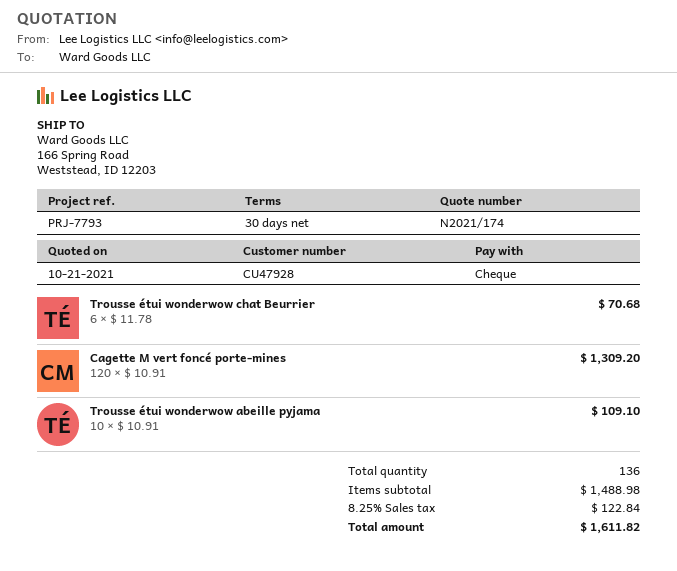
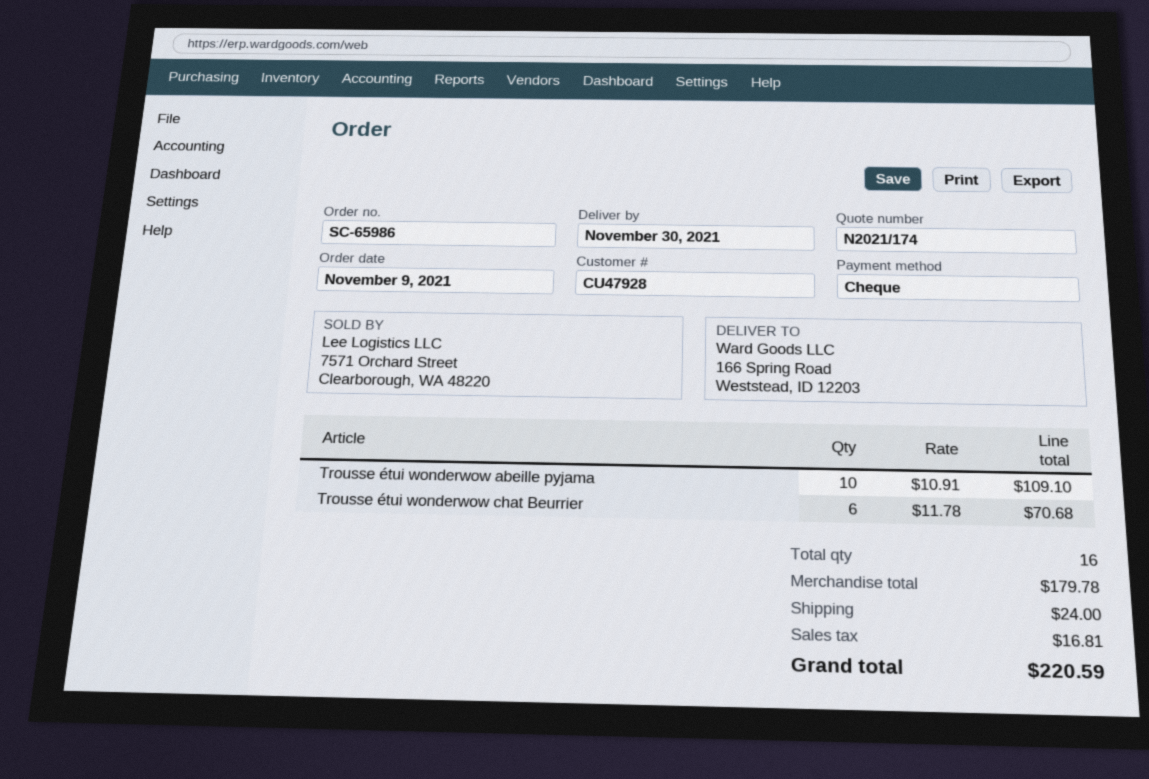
Cagette M vert foncé porte-mines: 120 x 10.91 = 1309.20 -> none
total quantity: 136 -> 16
subtotal: 1488.98 -> 179.78
shipping: none -> 24.00
tax: 122.84 -> 16.81
total: 1611.82 -> 220.59

